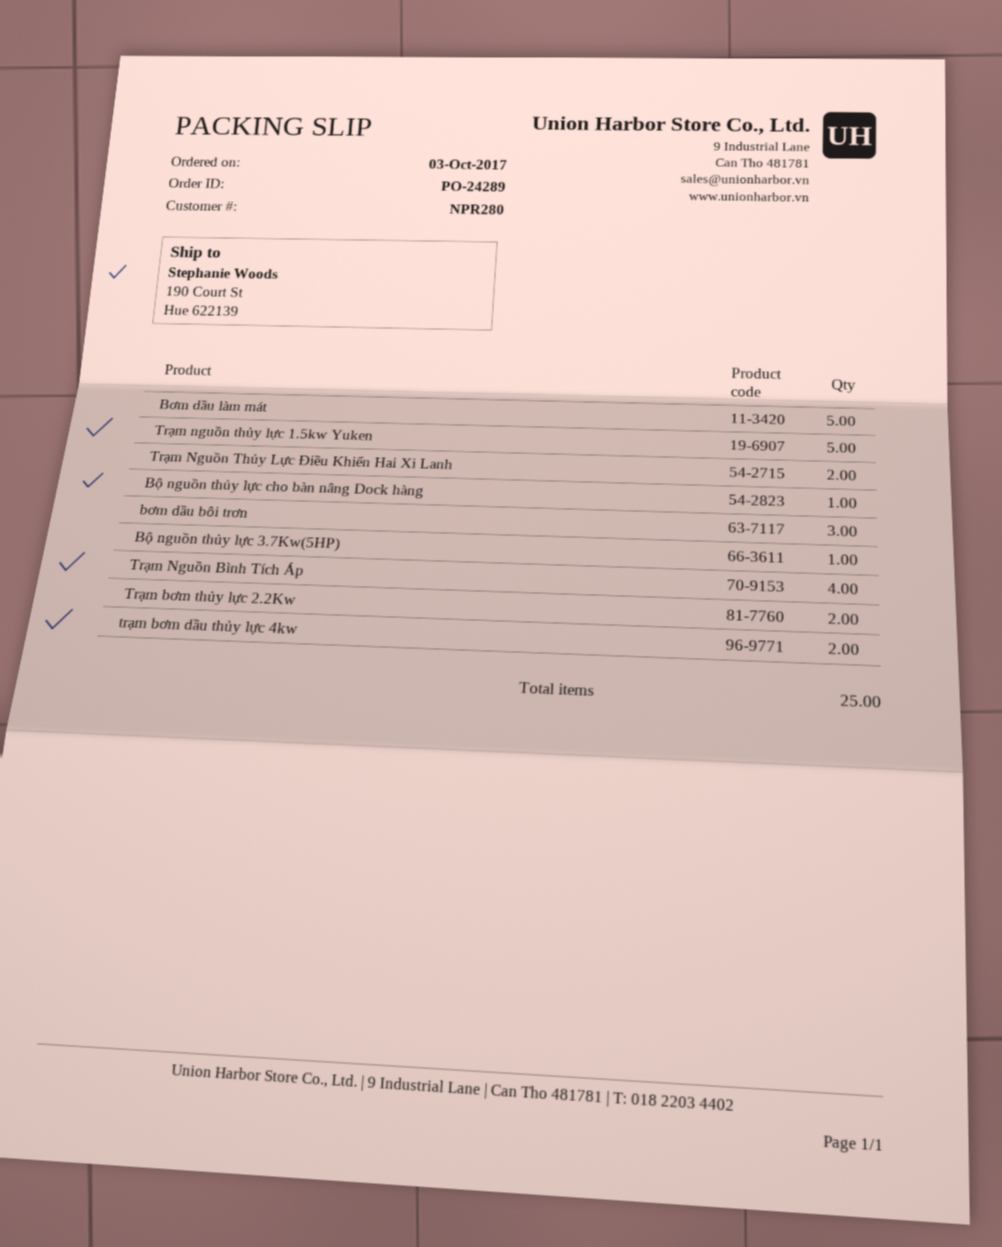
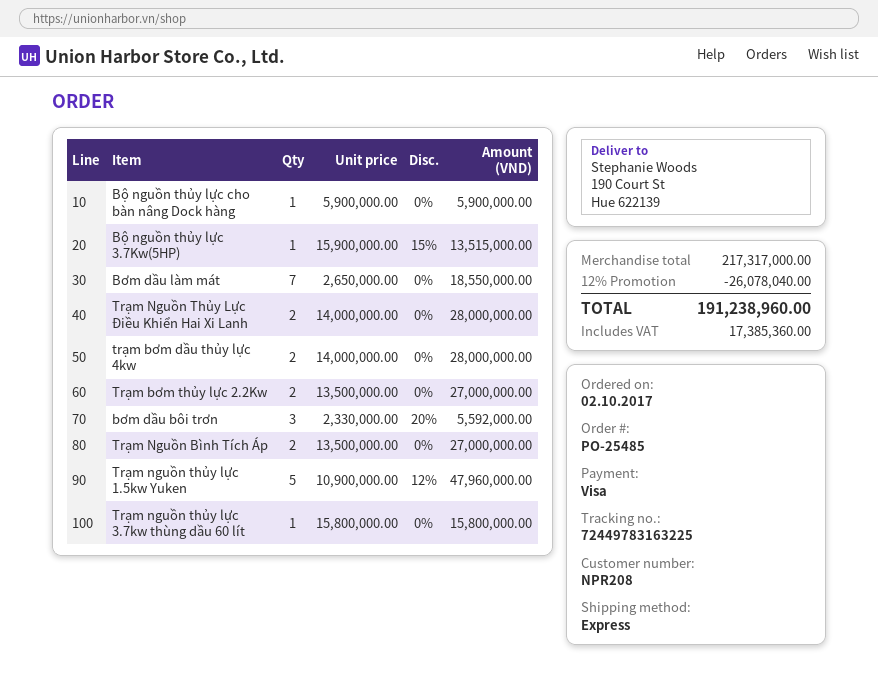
order number: PO-24289 -> PO-25485
order date: 2017-10-03 -> 2017-10-02
customer number: NPR280 -> NPR208
Bơm dầu làm mát: 5 -> 7
Trạm Nguồn Bình Tích Áp: 4 -> 2
Trạm nguồn thủy lực 3.7kw thùng dầu 60 lít: none -> 1

